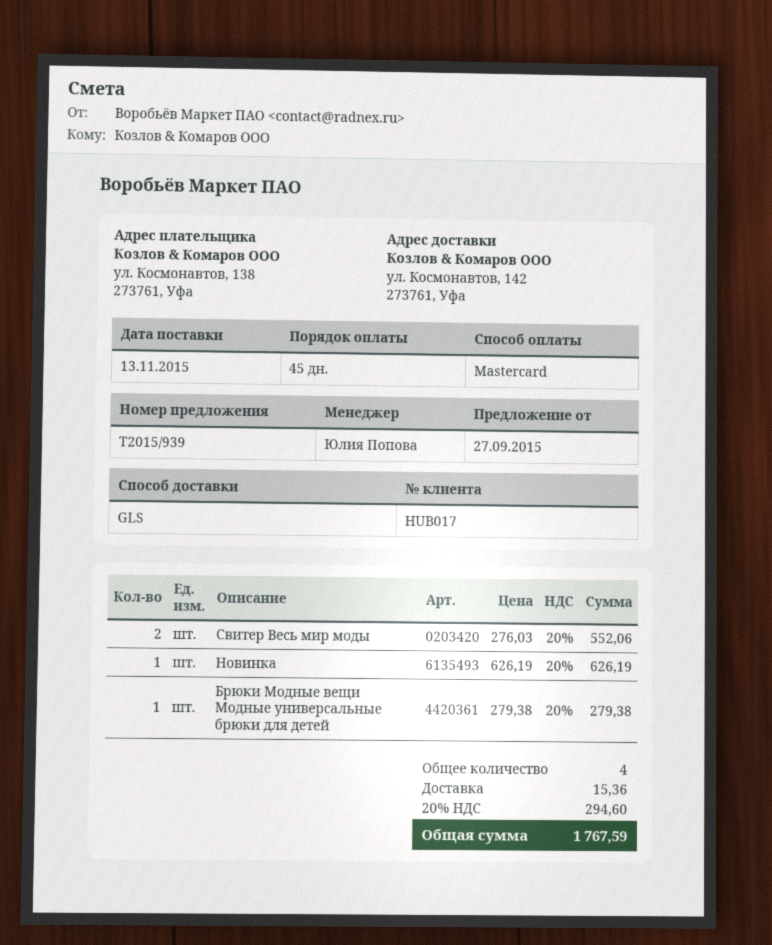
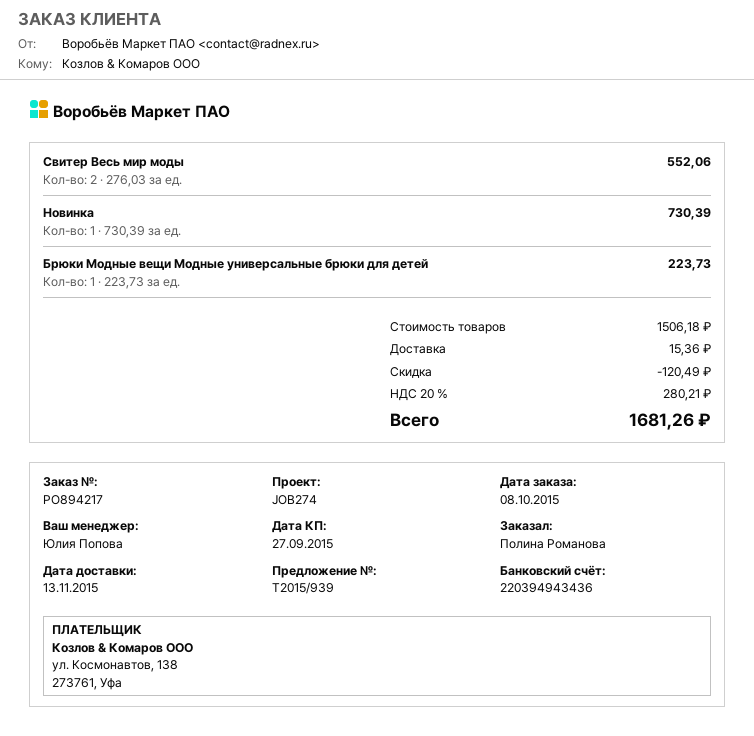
Новинка: 1 x 626.19 = 626.19 -> 1 x 730.39 = 730.39
Брюки Модные вещи Модные универсальные брюки для детей: 1 x 279.38 = 279.38 -> 1 x 223.73 = 223.73
discount: none -> 120.49
tax: 20% = 294.60 -> 20% = 280.21
total: 1767.59 -> 1681.26

